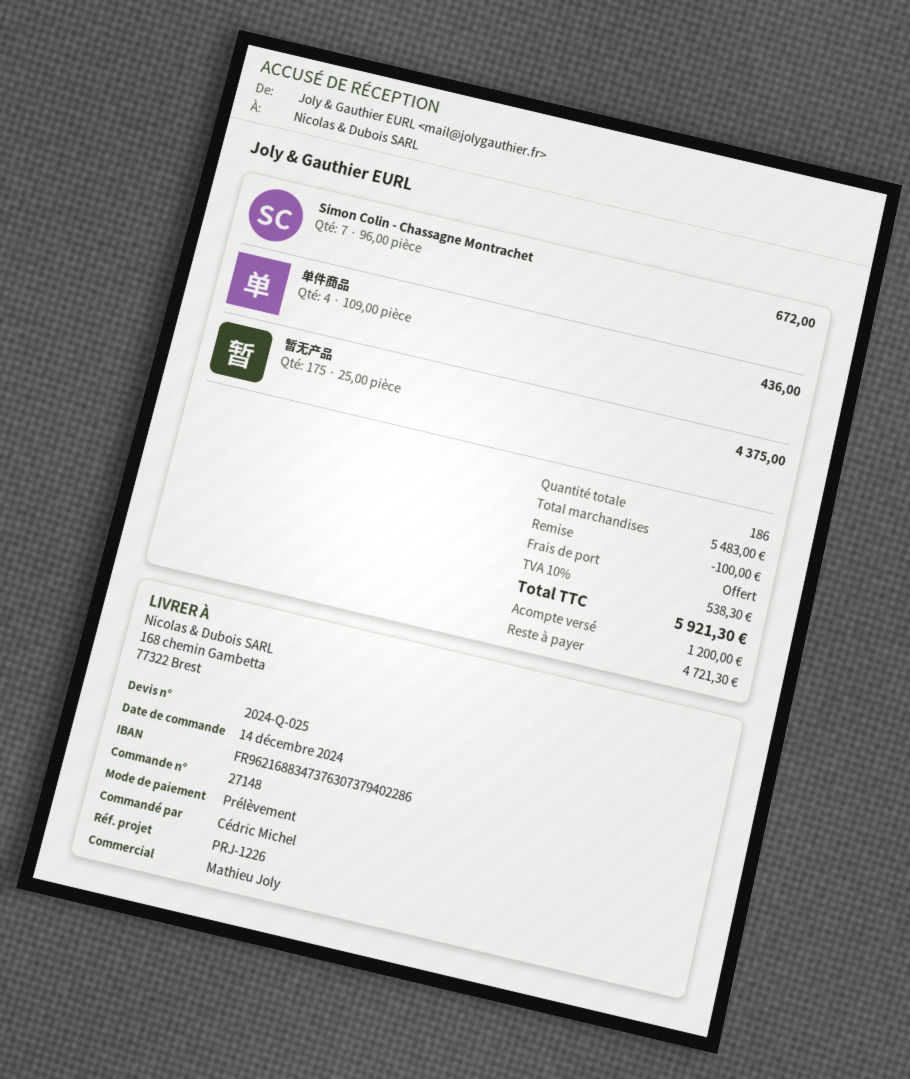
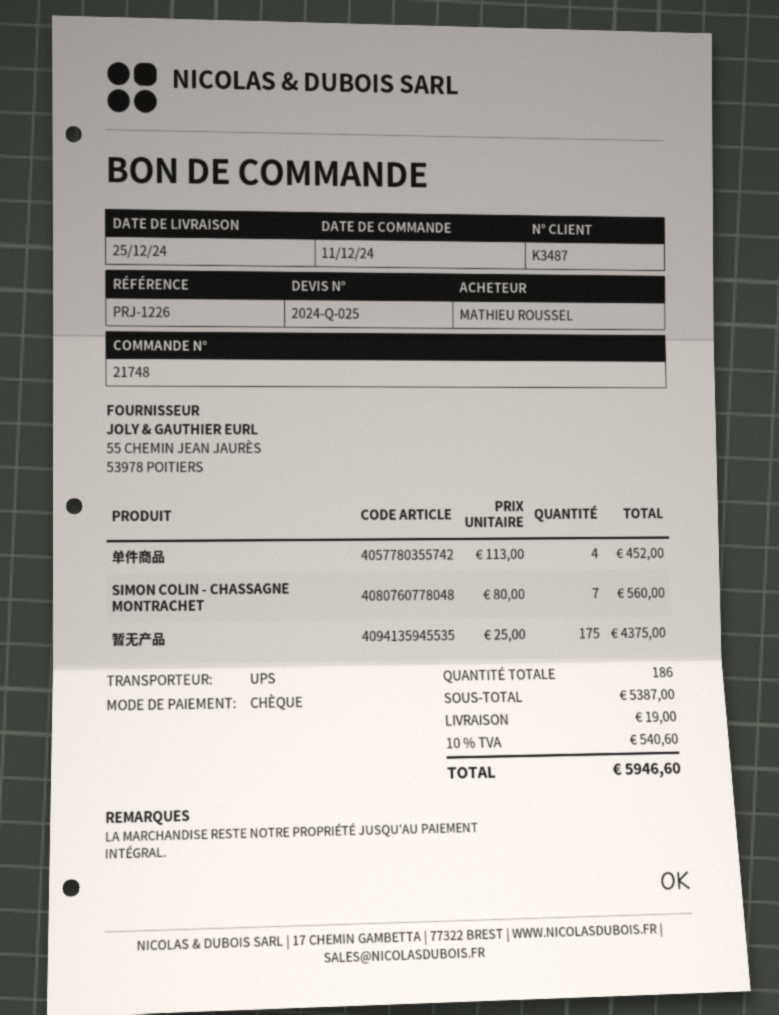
order number: 27148 -> 21748
order date: 2024-12-14 -> 2024-12-11
ordered by: Cédric Michel -> MATHIEU ROUSSEL
payment method: direct debit -> cheque
Simon Colin - Chassagne Montrachet: 7 x 96.00 = 672.00 -> 7 x 80.00 = 560.00
单件商品: 4 x 109.00 = 436.00 -> 4 x 113.00 = 452.00
subtotal: 5483.00 -> 5387.00
discount: 100.00 -> none
shipping: 0.00 -> 19.00
tax: 10% = 538.30 -> 10% = 540.60
total: 5921.30 -> 5946.60

